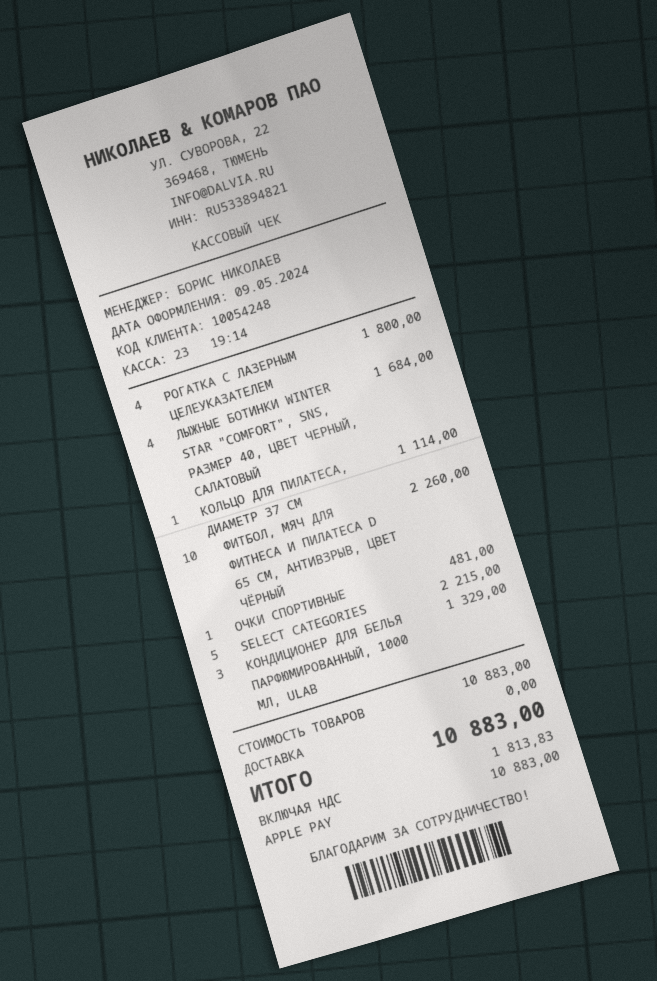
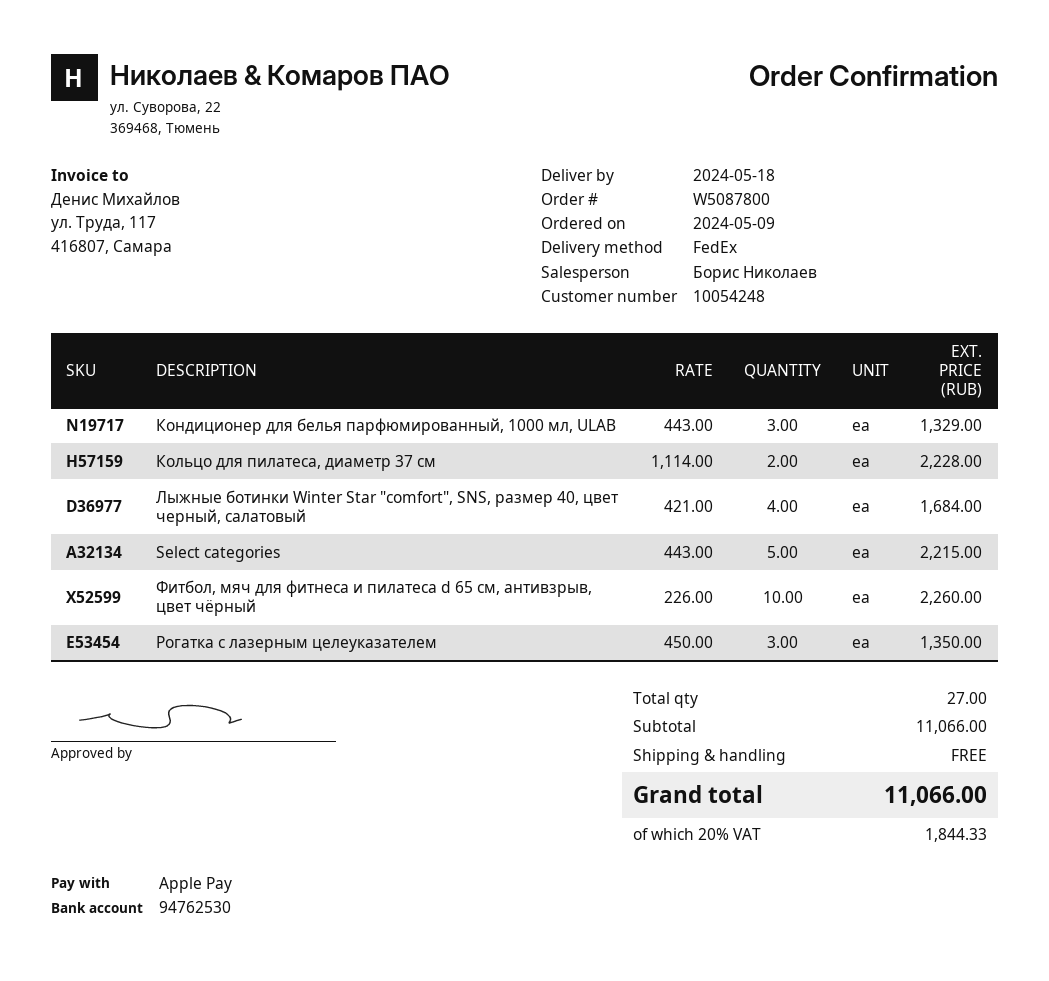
РОГАТКА С ЛАЗЕРНЫМ ЦЕЛЕУКАЗАТЕЛЕМ: 4 for 1800.00 -> 3 for 1350.00
КОЛЬЦО ДЛЯ ПИЛАТЕСА, ДИАМЕТР 37 СМ: 1 for 1114.00 -> 2 for 2228.00
ОЧКИ СПОРТИВНЫЕ: 1 for 481.00 -> none
subtotal: 10883.00 -> 11066.00
tax: 1813.83 -> 1844.33
total: 10883.00 -> 11066.00

